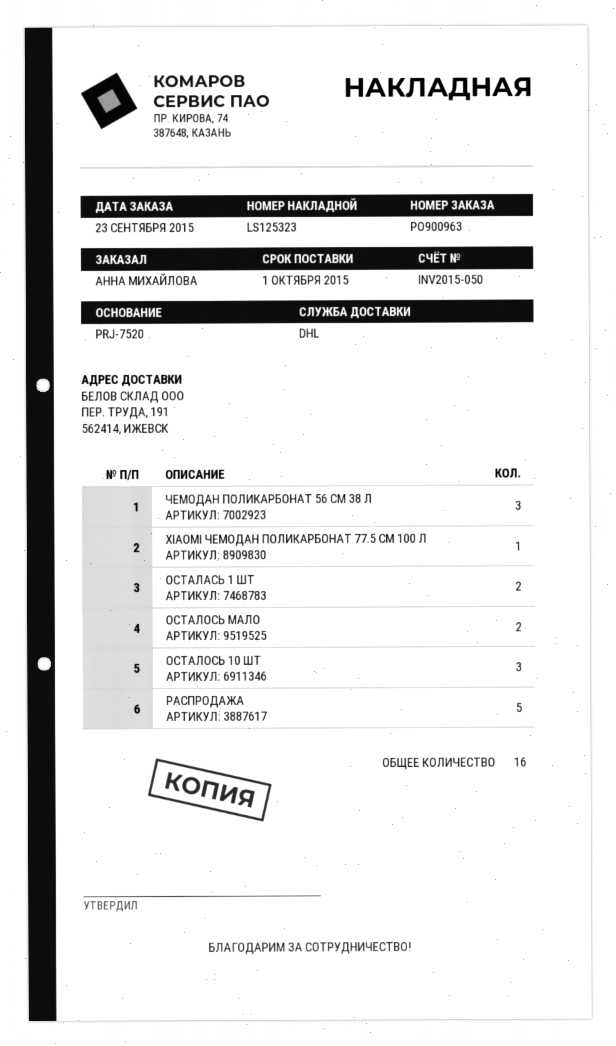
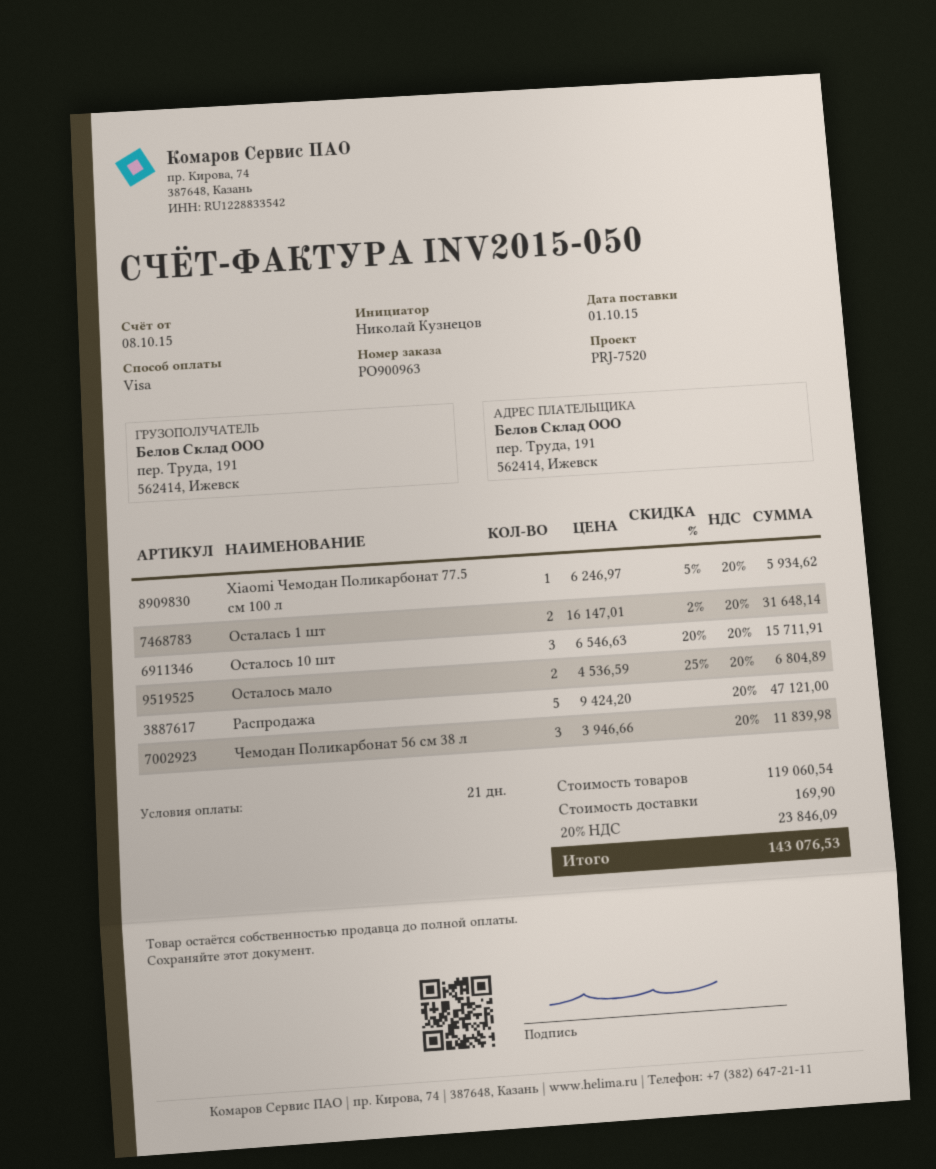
ordered by: АННА МИХАЙЛОВА -> Николай Кузнецов

